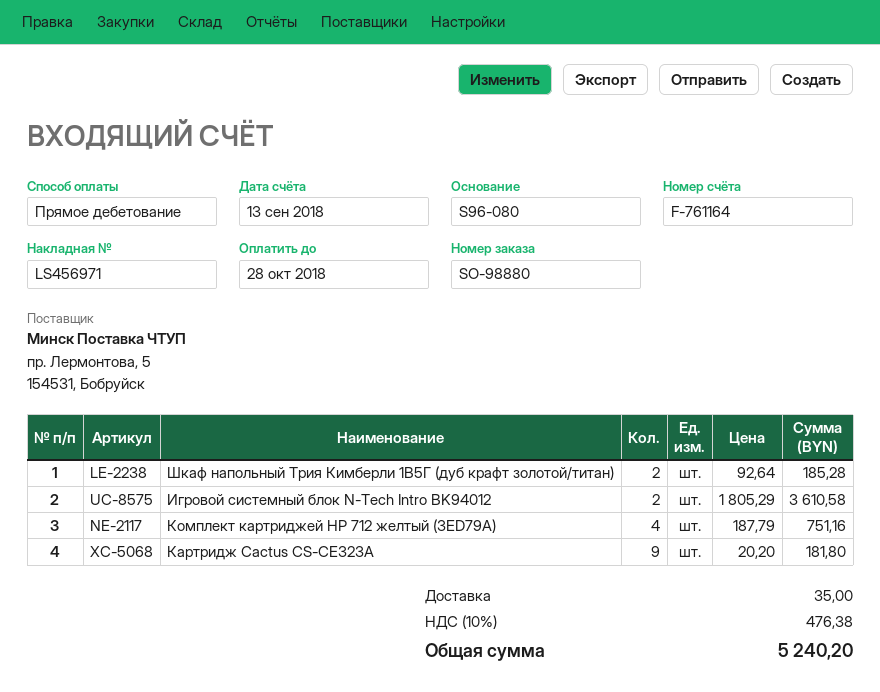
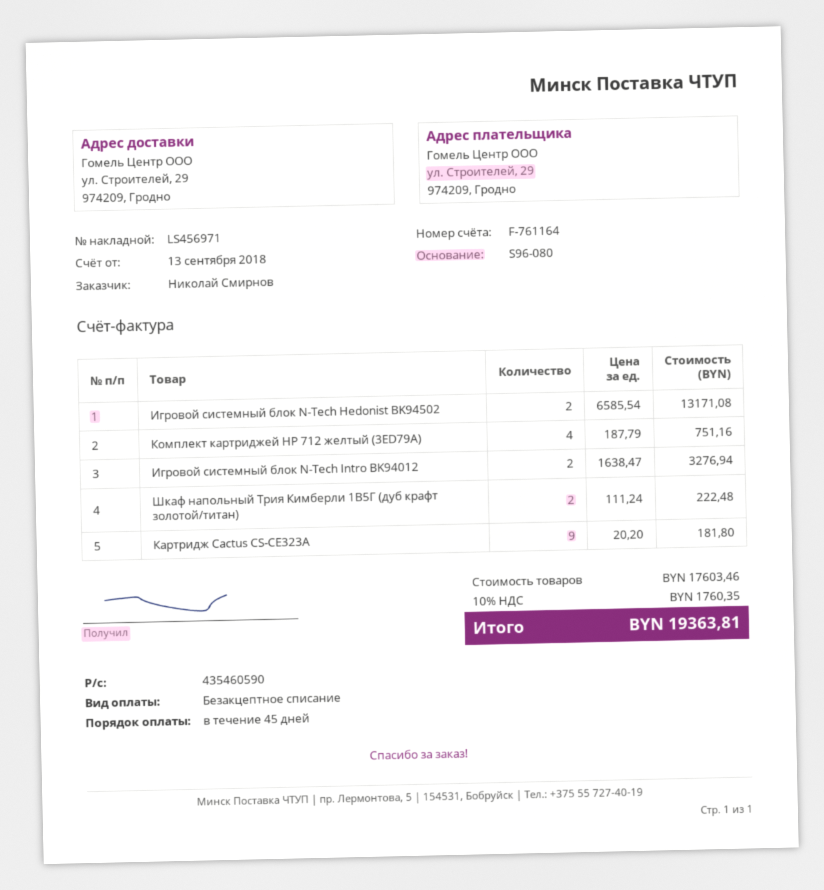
Шкаф напольный Трия Кимберли 1В5Г (дуб крафт золотой/титан): 2 x 92.64 = 185.28 -> 2 x 111.24 = 222.48
Игровой системный блок N-Tech Intro BK94012: 2 x 1805.29 = 3610.58 -> 2 x 1638.47 = 3276.94
Игровой системный блок N-Tech Hedonist BK94502: none -> 2 x 6585.54 = 13171.08
shipping: 35.00 -> none
tax: 10% = 476.38 -> 10% = 1760.35
total: 5240.20 -> 19363.81

